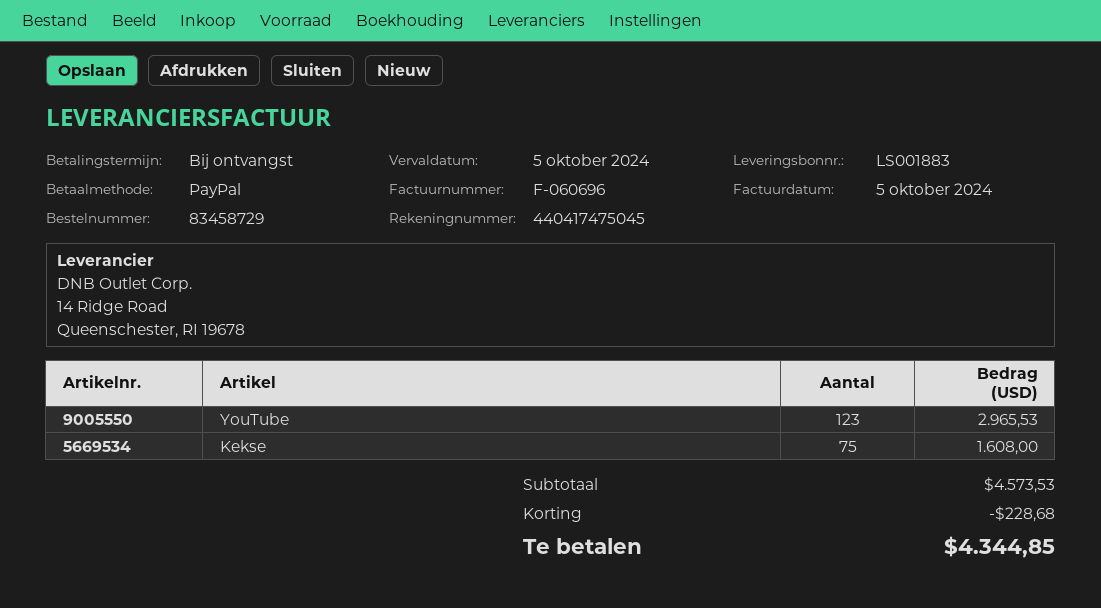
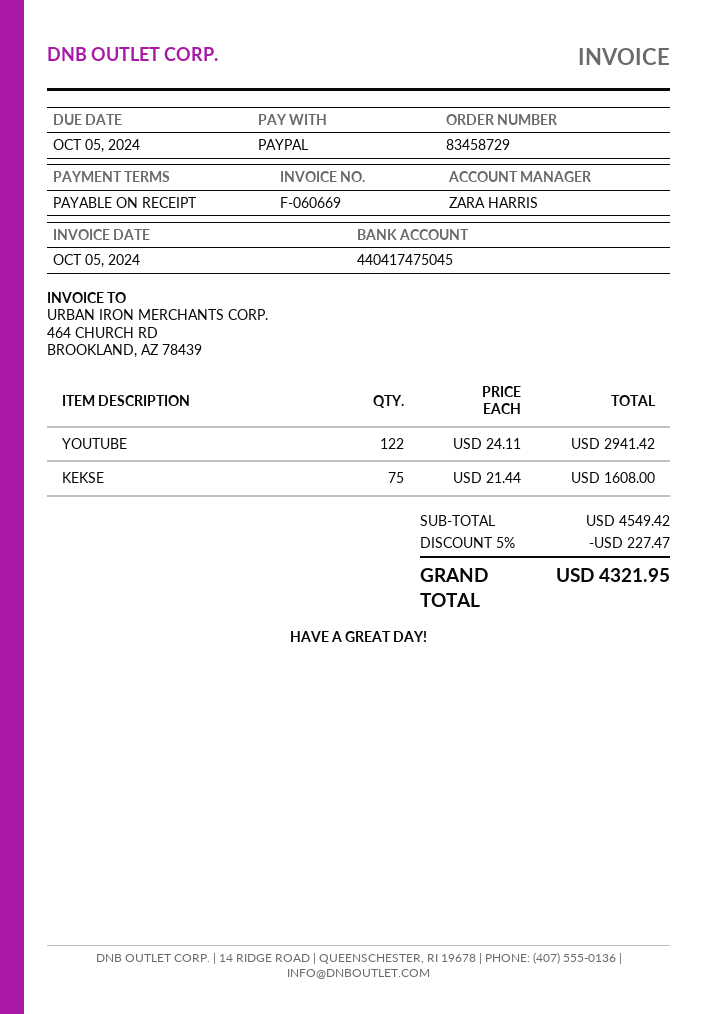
invoice number: F-060696 -> F-060669
YouTube: 123 for 2965.53 -> 122 for 2941.42
subtotal: 4573.53 -> 4549.42
discount: 228.68 -> 227.47
total: 4344.85 -> 4321.95

